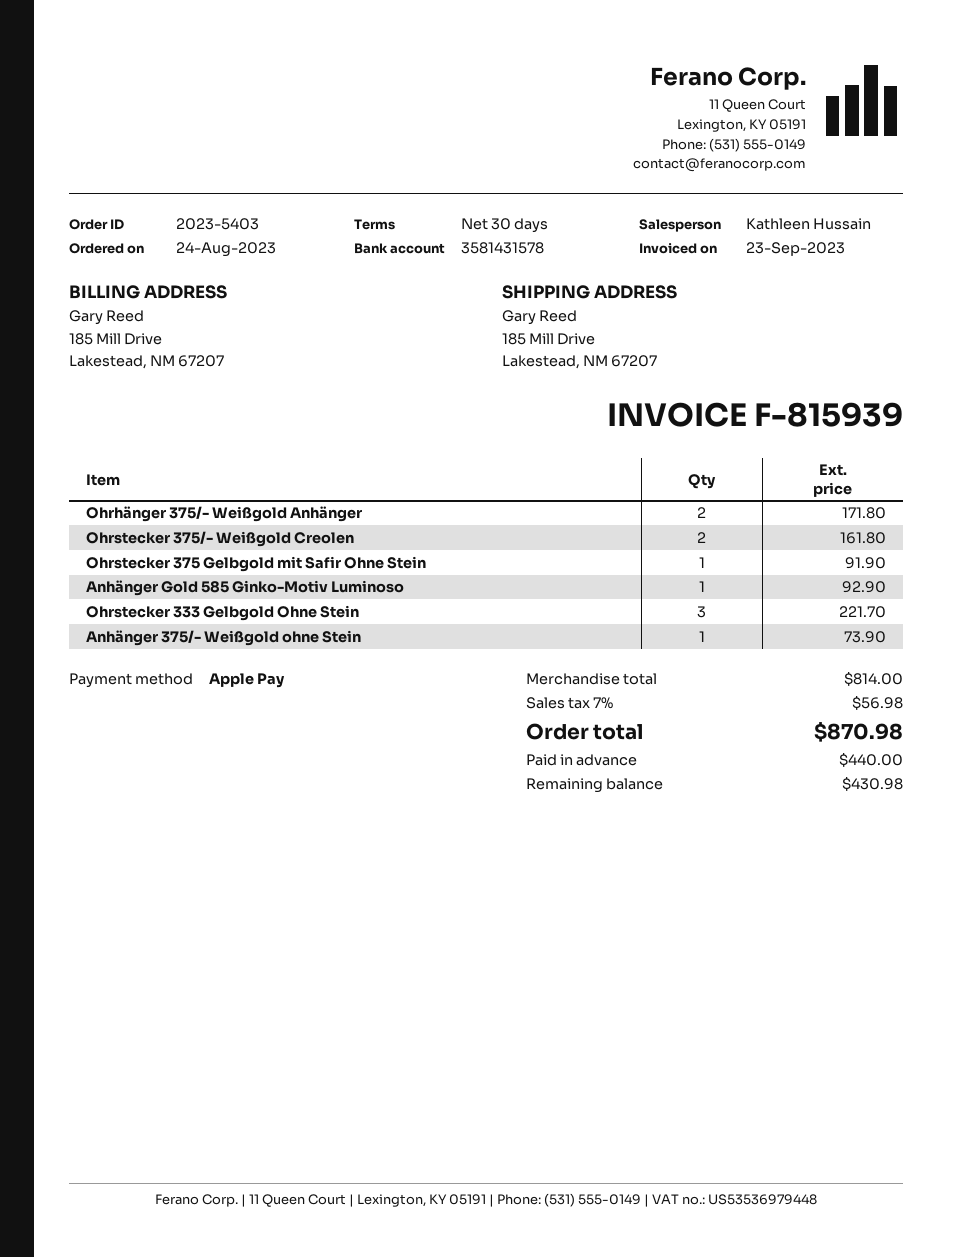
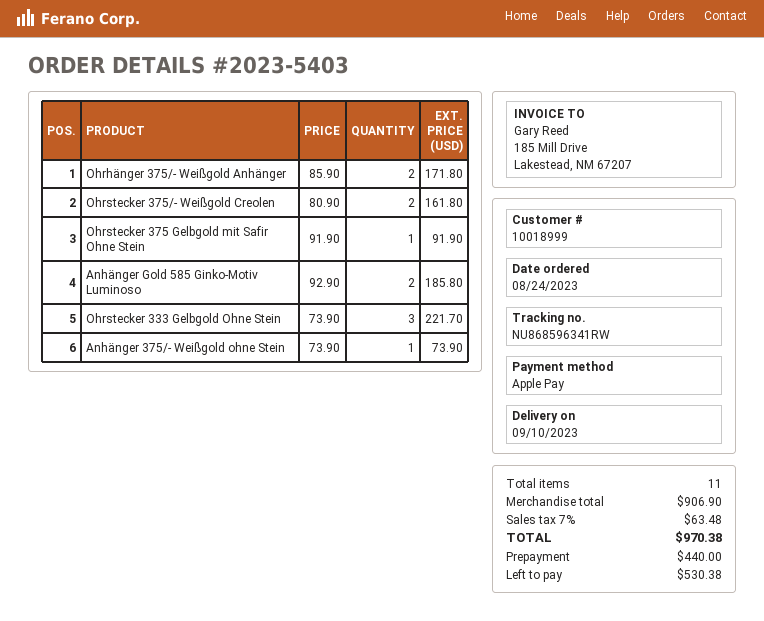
Anhänger Gold 585 Ginko-Motiv Luminoso: 1 for 92.90 -> 2 for 185.80
subtotal: 814.00 -> 906.90
tax: 7% = 56.98 -> 7% = 63.48
total: 870.98 -> 970.38
balance: 430.98 -> 530.38

